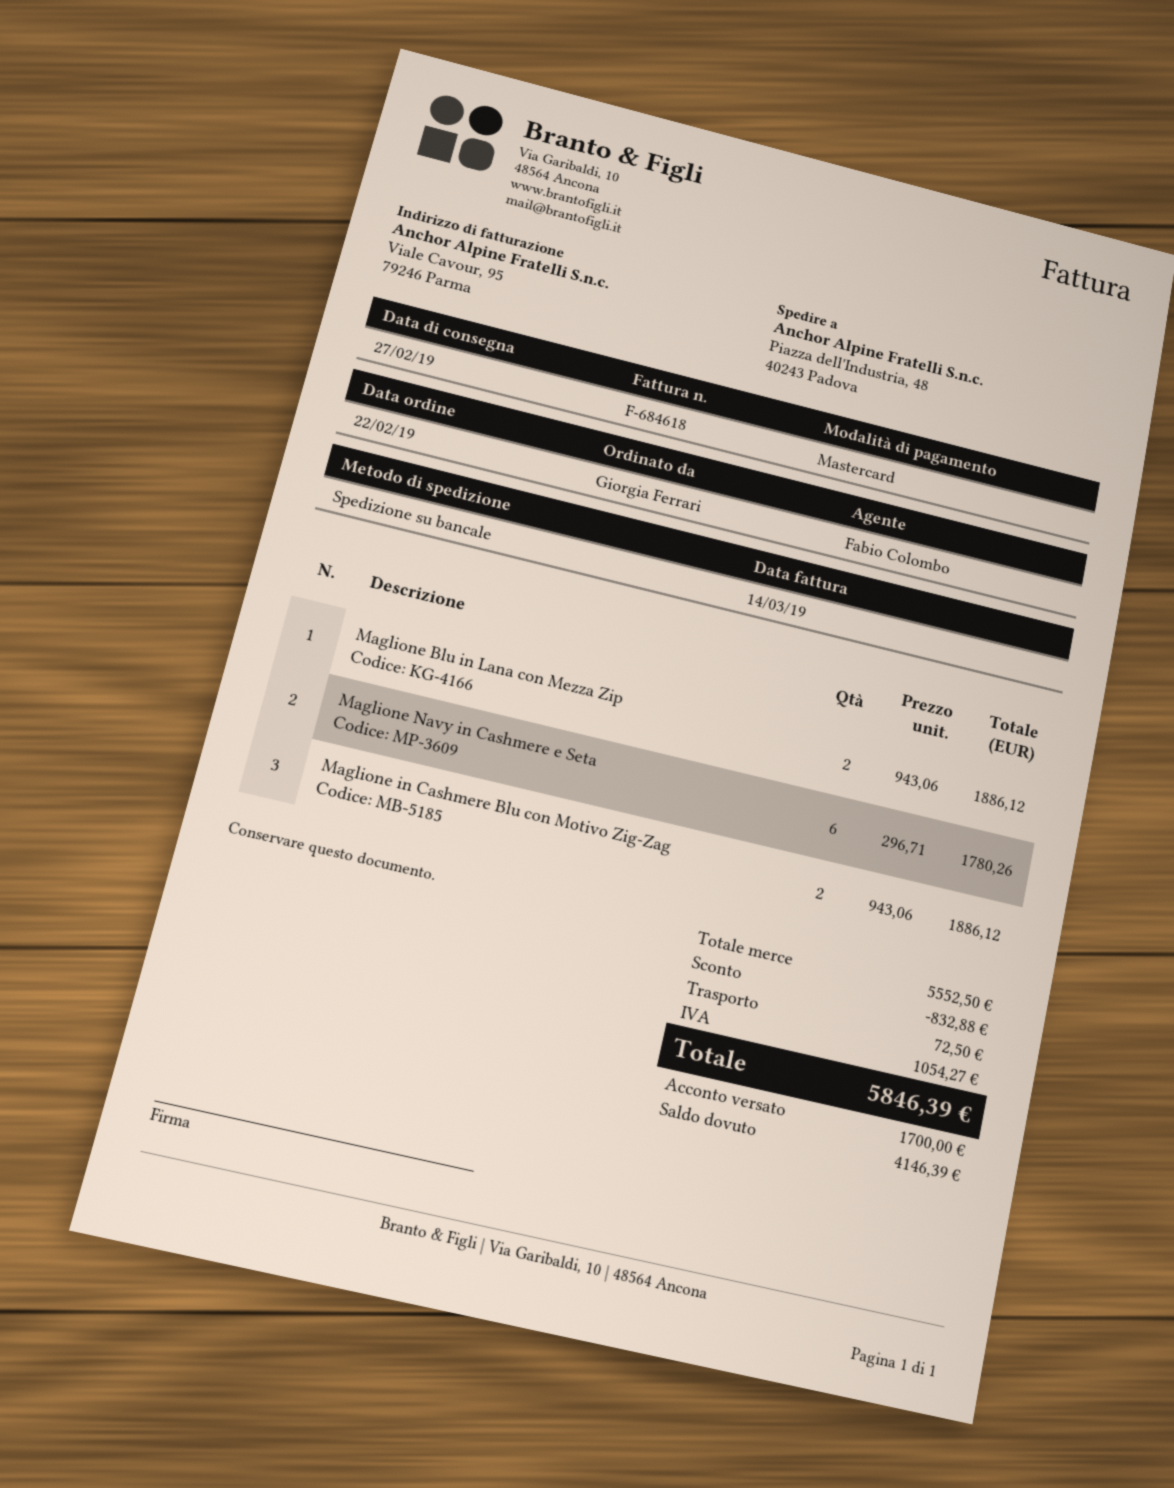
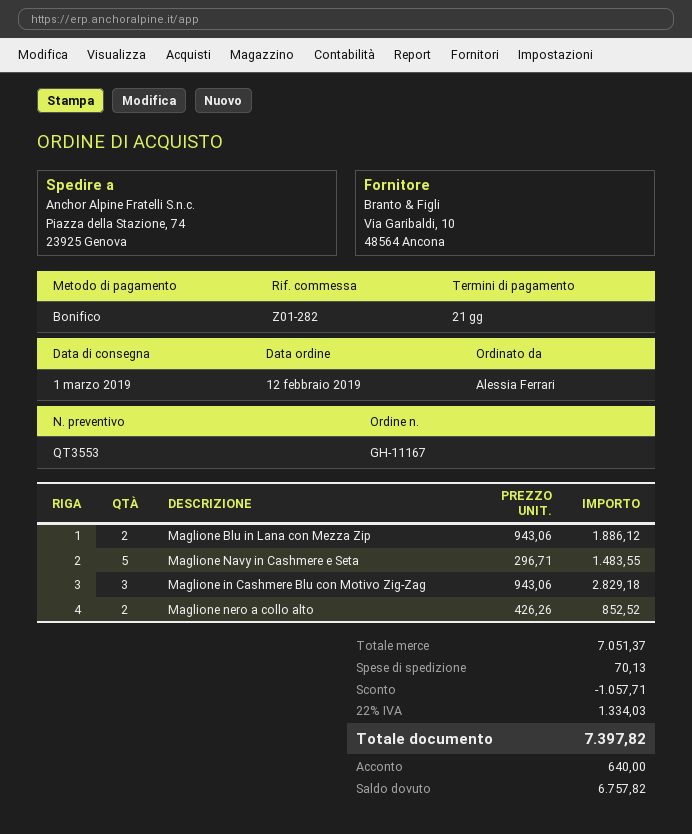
order date: 2019-02-22 -> 2019-02-12
delivery date: 2019-02-27 -> 2019-03-01
ordered by: Giorgia Ferrari -> Alessia Ferrari
payment method: Mastercard -> bank transfer
ship to: Piazza dell'Industria, 48, 40243 Padova -> Piazza della Stazione, 74, 23925 Genova
Maglione Navy in Cashmere e Seta: 6 x 296.71 = 1780.26 -> 5 x 296.71 = 1483.55
Maglione in Cashmere Blu con Motivo Zig-Zag: 2 x 943.06 = 1886.12 -> 3 x 943.06 = 2829.18
Maglione nero a collo alto: none -> 2 x 426.26 = 852.52
subtotal: 5552.50 -> 7051.37
discount: 832.88 -> 1057.71
shipping: 72.50 -> 70.13
tax: 1054.27 -> 1334.03
total: 5846.39 -> 7397.82
deposit: 1700.00 -> 640.00
balance: 4146.39 -> 6757.82

